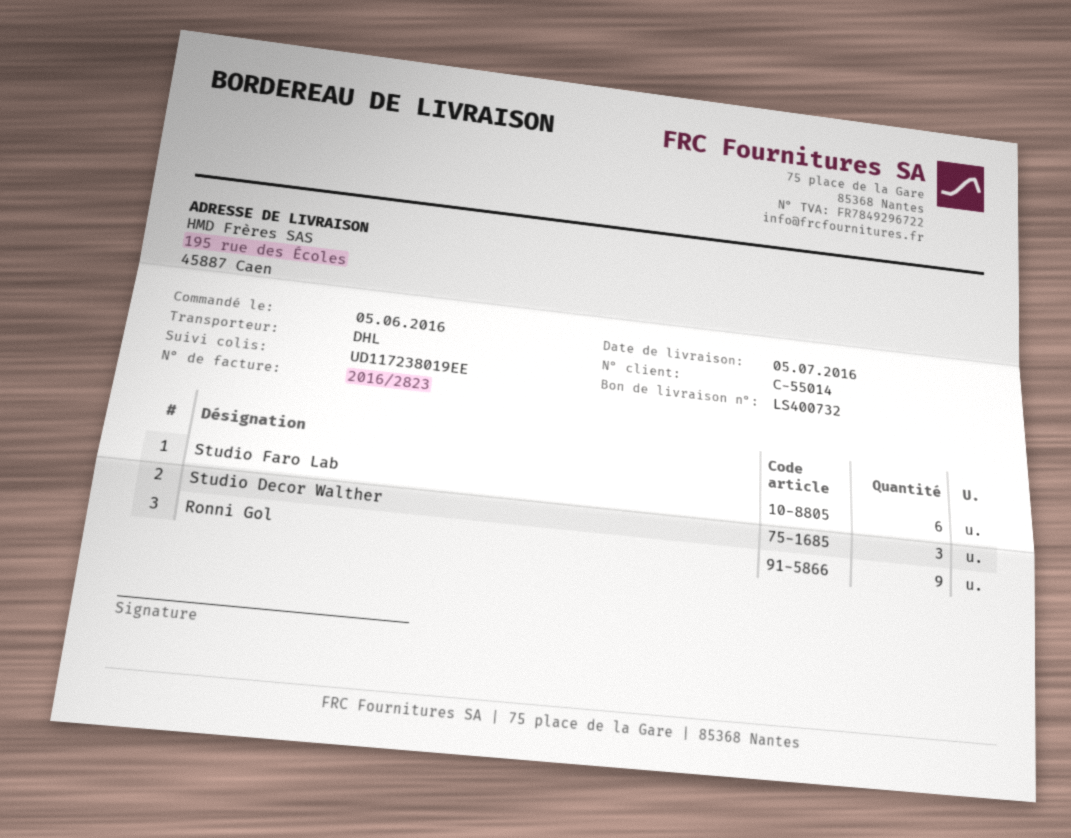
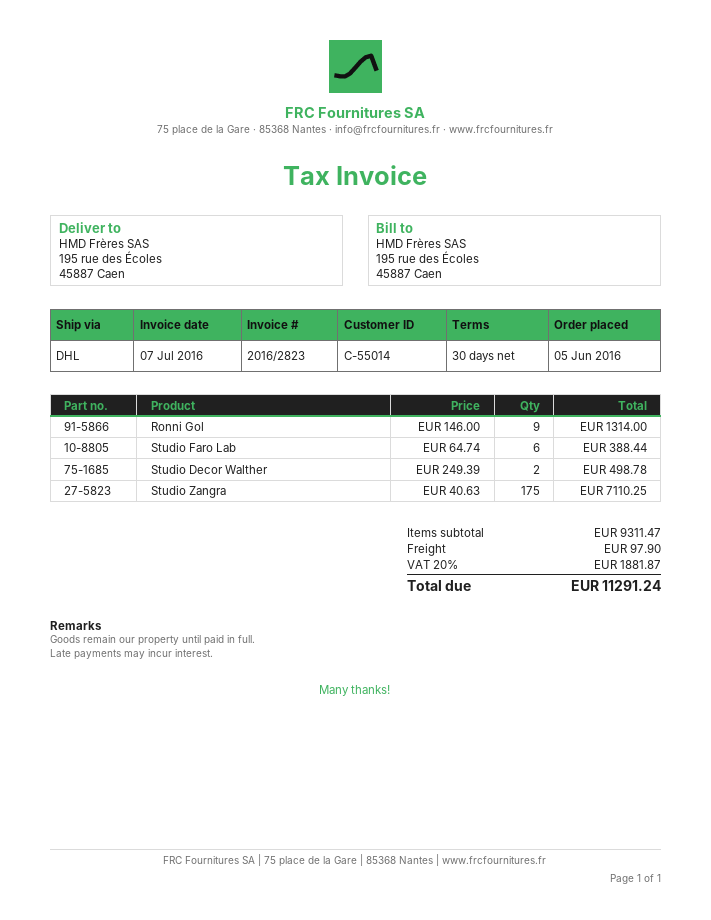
Studio Decor Walther: 3 -> 2
Studio Zangra: none -> 175

